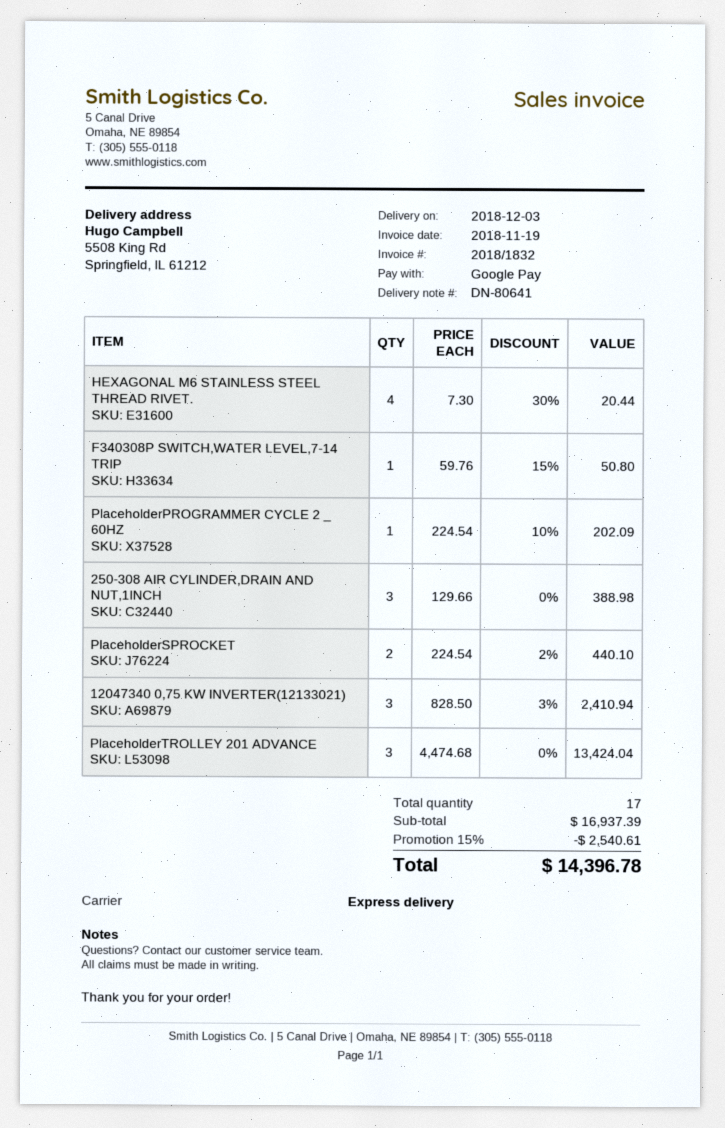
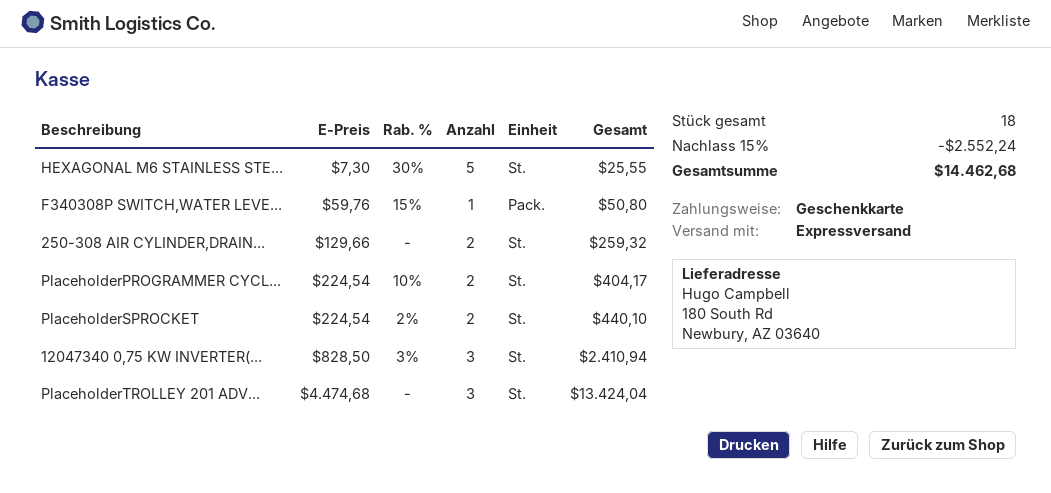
payment method: Google Pay -> gift card
ship to: 5508 King Rd, Springfield, IL 61212 -> 180 South Rd, Newbury, AZ 03640
HEXAGONAL M6 STAINLESS STEEL THREAD RIVET.: 4 x 7.30 - 30% = 20.44 -> 5 x 7.30 - 30% = 25.55
PlaceholderPROGRAMMER CYCLE 2 _ 60HZ: 1 x 224.54 - 10% = 202.09 -> 2 x 224.54 - 10% = 404.17
250-308 AIR CYLINDER,DRAIN AND NUT,1INCH: 3 x 129.66 = 388.98 -> 2 x 129.66 = 259.32
total quantity: 17 -> 18
discount: 15% = 2540.61 -> 15% = 2552.24
total: 14396.78 -> 14462.68

